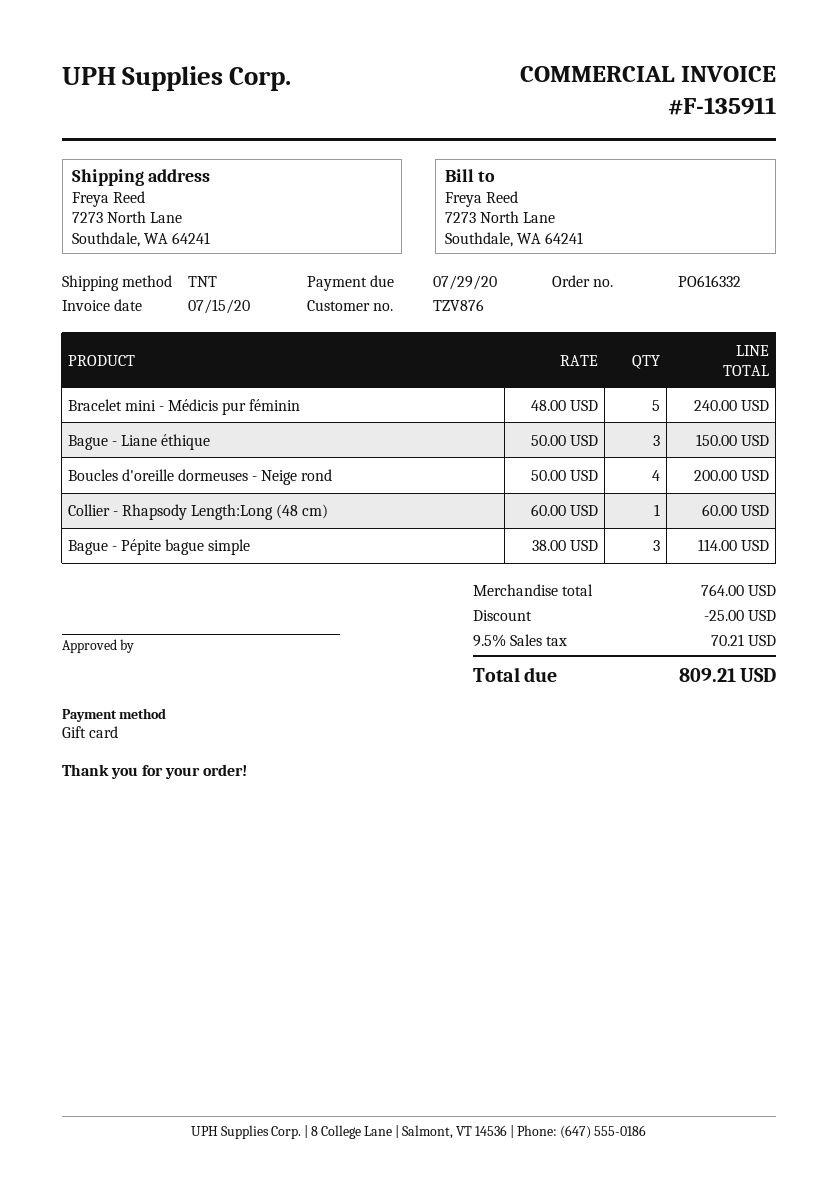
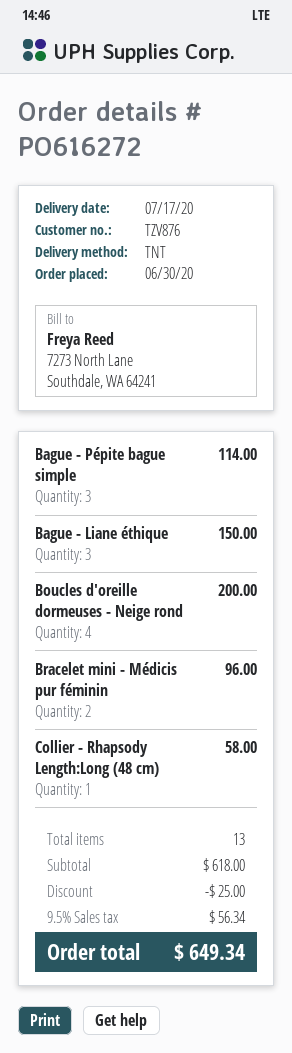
order number: PO616332 -> PO616272
Bracelet mini - Médicis pur féminin: 5 for 240.00 -> 2 for 96.00
Collier - Rhapsody Length:Long (48 cm): 1 for 60.00 -> 1 for 58.00
subtotal: 764.00 -> 618.00
tax: 9.5% = 70.21 -> 9.5% = 56.34
total: 809.21 -> 649.34

